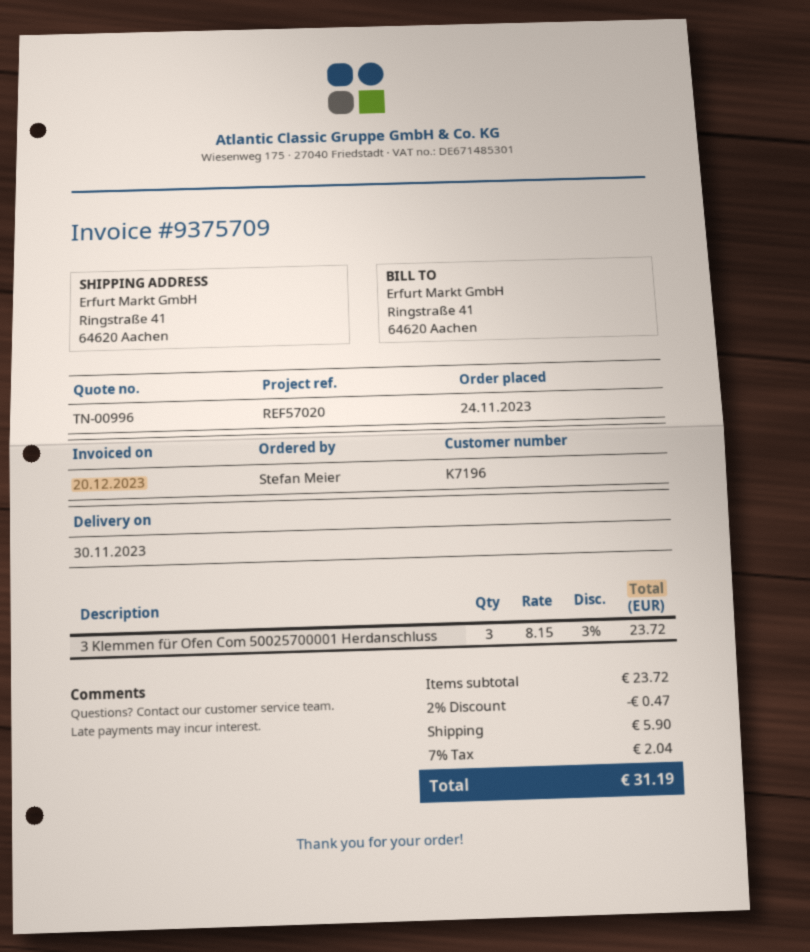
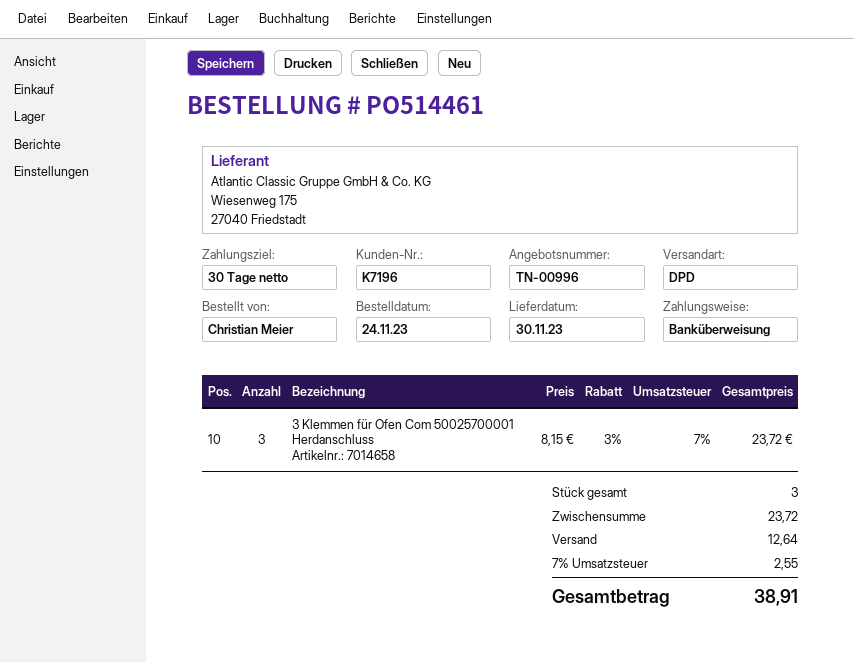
ordered by: Stefan Meier -> Christian Meier
discount: 2% = 0.47 -> none
shipping: 5.90 -> 12.64
tax: 7% = 2.04 -> 7% = 2.55
total: 31.19 -> 38.91

